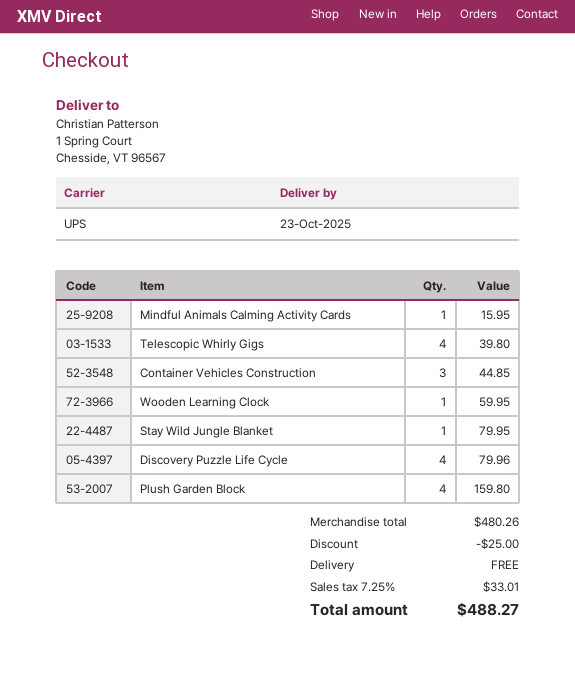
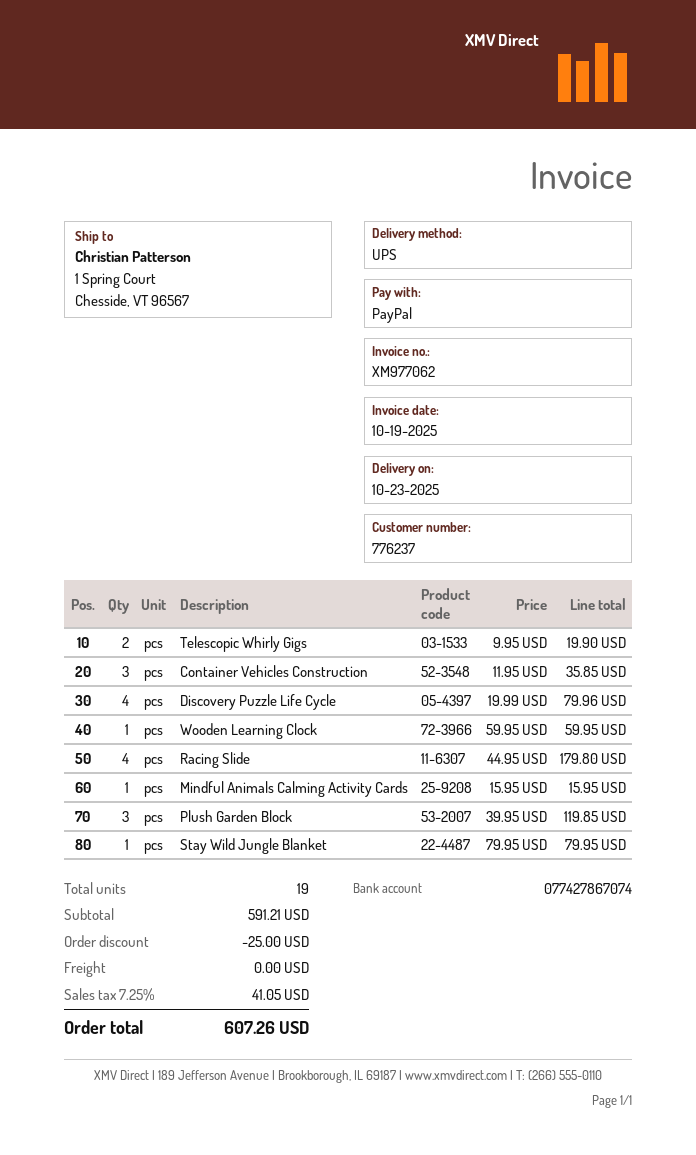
Telescopic Whirly Gigs: 4 for 39.80 -> 2 for 19.90
Container Vehicles Construction: 3 for 44.85 -> 3 for 35.85
Plush Garden Block: 4 for 159.80 -> 3 for 119.85
Racing Slide: none -> 4 for 179.80
subtotal: 480.26 -> 591.21
tax: 7.25% = 33.01 -> 7.25% = 41.05
total: 488.27 -> 607.26

